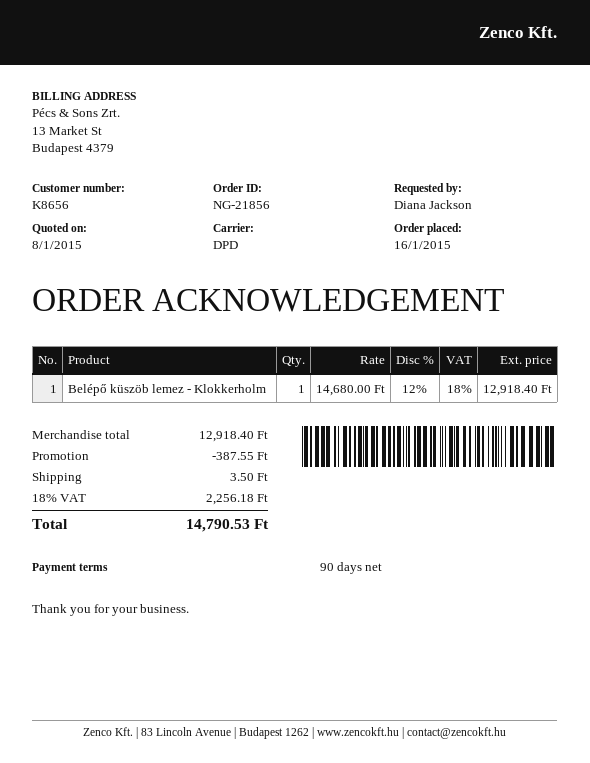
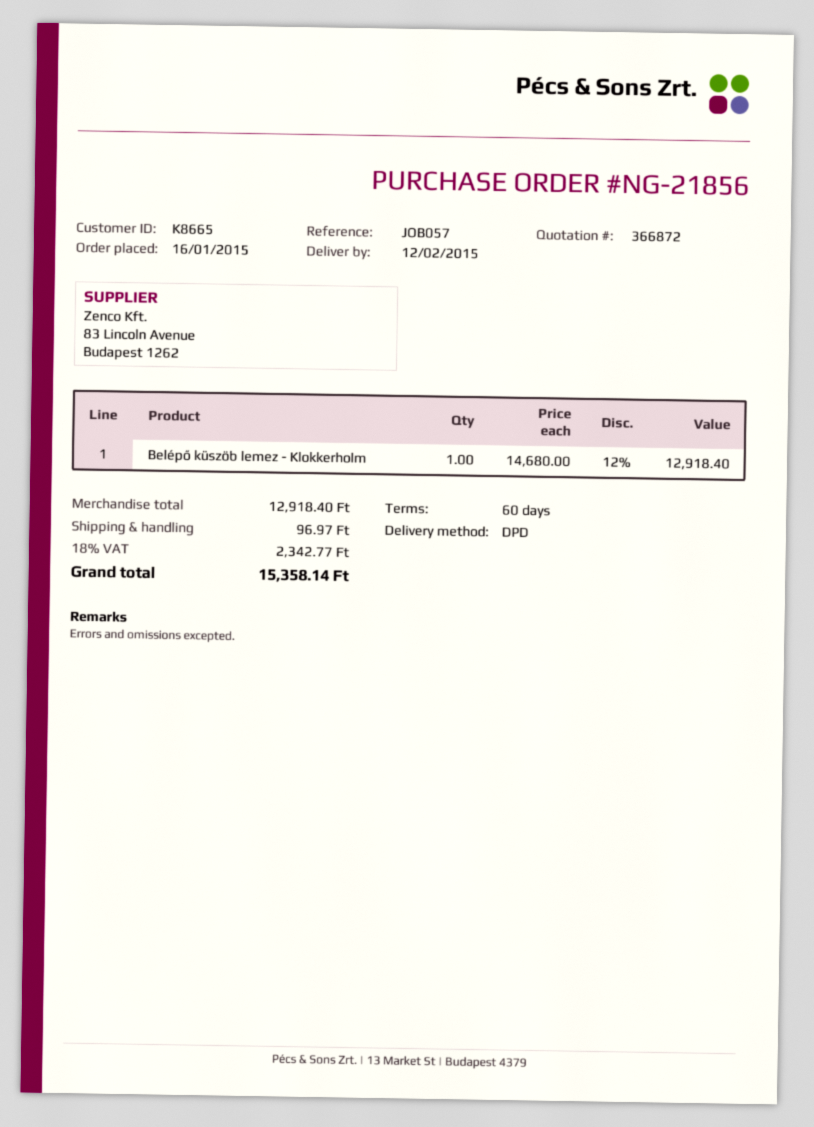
payment terms: 90 days -> 60 days
customer number: K8656 -> K8665
discount: 387.55 -> none
shipping: 3.50 -> 96.97
tax: 18% = 2256.18 -> 18% = 2342.77
total: 14790.53 -> 15358.14

